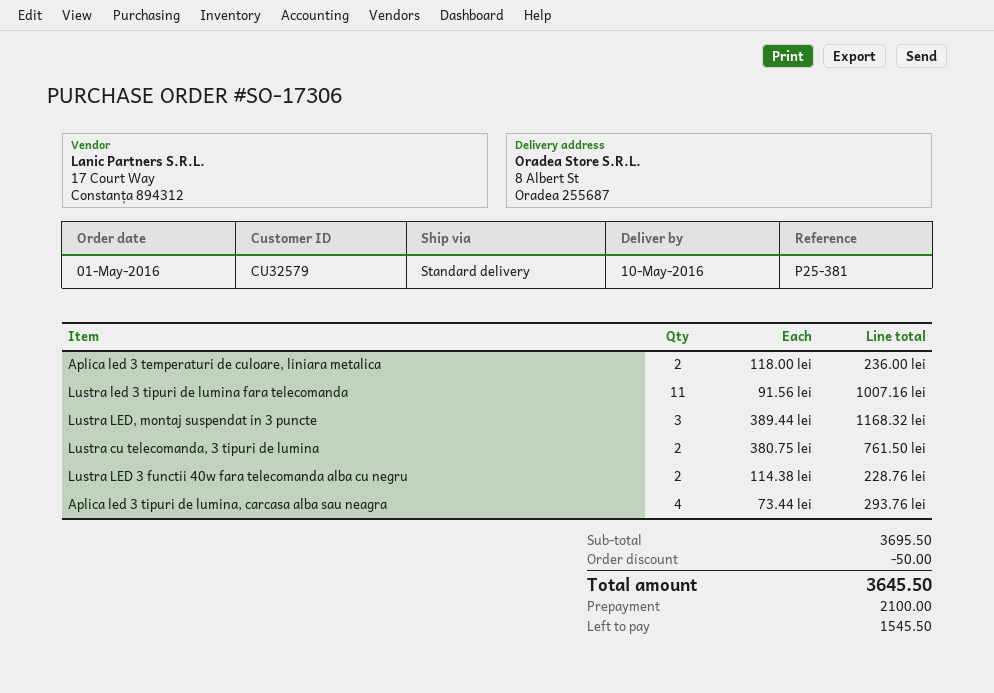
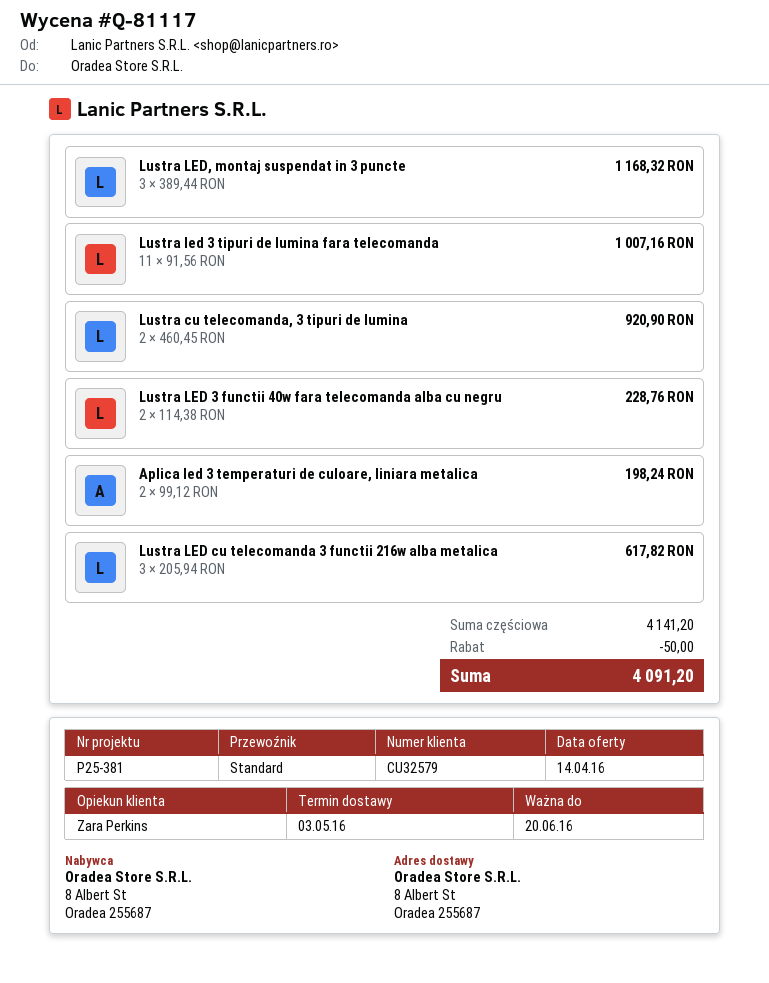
delivery date: 2016-05-10 -> 2016-05-03
Aplica led 3 temperaturi de culoare, liniara metalica: 2 x 118.00 = 236.00 -> 2 x 99.12 = 198.24
Lustra cu telecomanda, 3 tipuri de lumina: 2 x 380.75 = 761.50 -> 2 x 460.45 = 920.90
Aplica led 3 tipuri de lumina, carcasa alba sau neagra: 4 x 73.44 = 293.76 -> none
Lustra LED cu telecomanda 3 functii 216w alba metalica: none -> 3 x 205.94 = 617.82
subtotal: 3695.50 -> 4141.20
total: 3645.50 -> 4091.20

